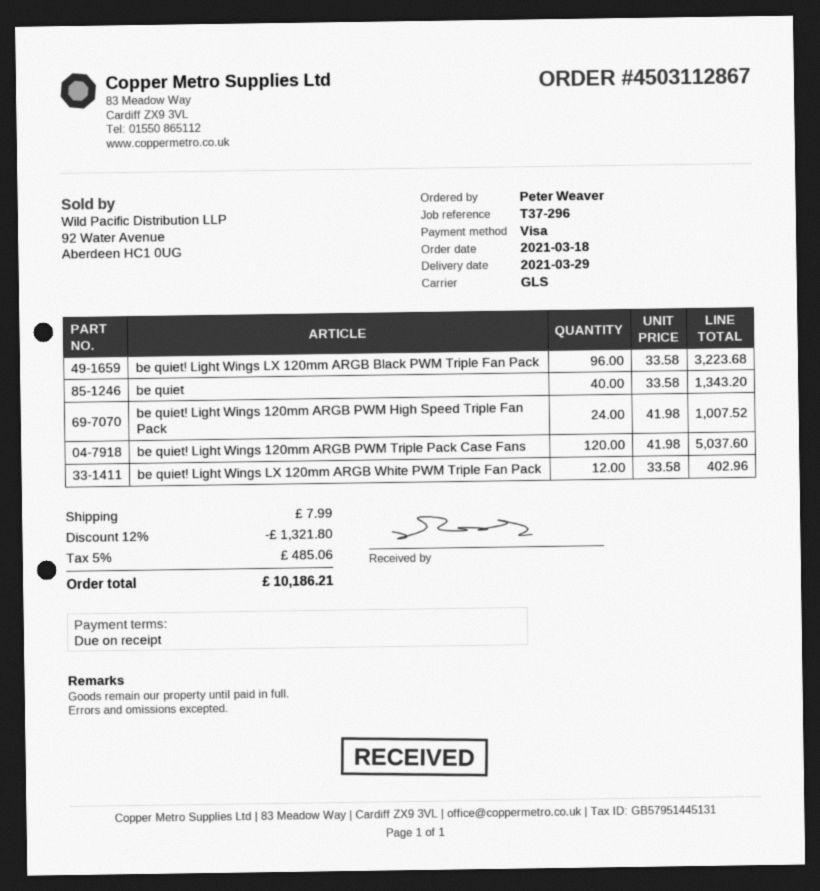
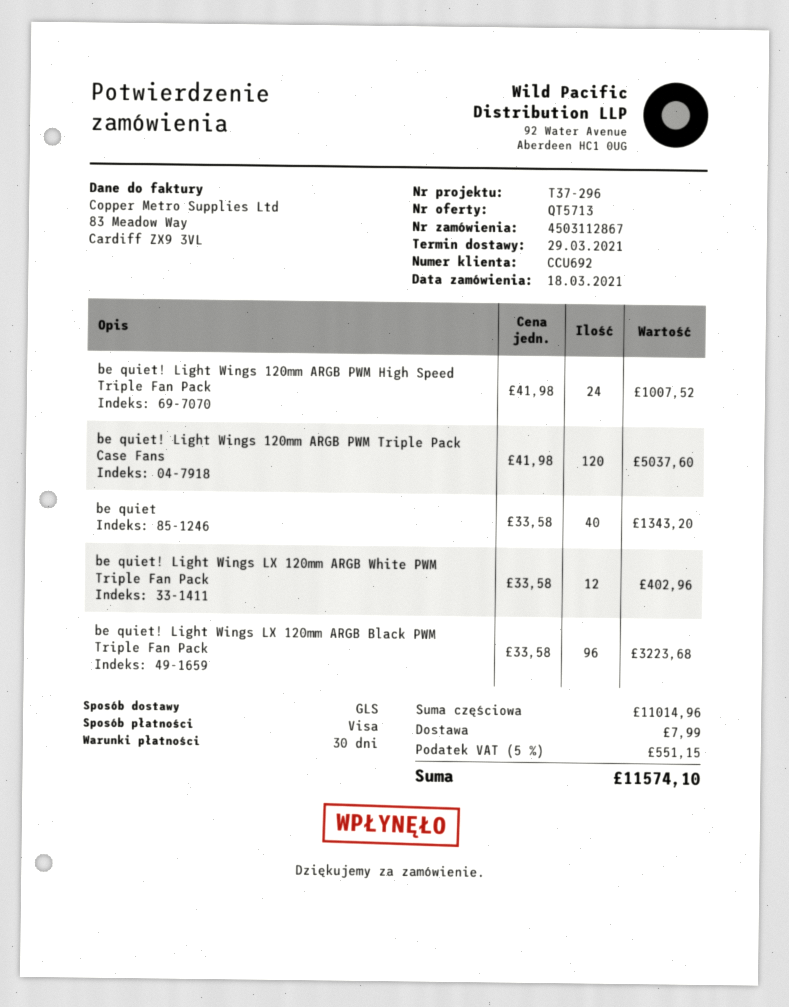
payment terms: on receipt -> 30 days
discount: 12% = 1321.80 -> none
tax: 5% = 485.06 -> 5% = 551.15
total: 10186.21 -> 11574.10

